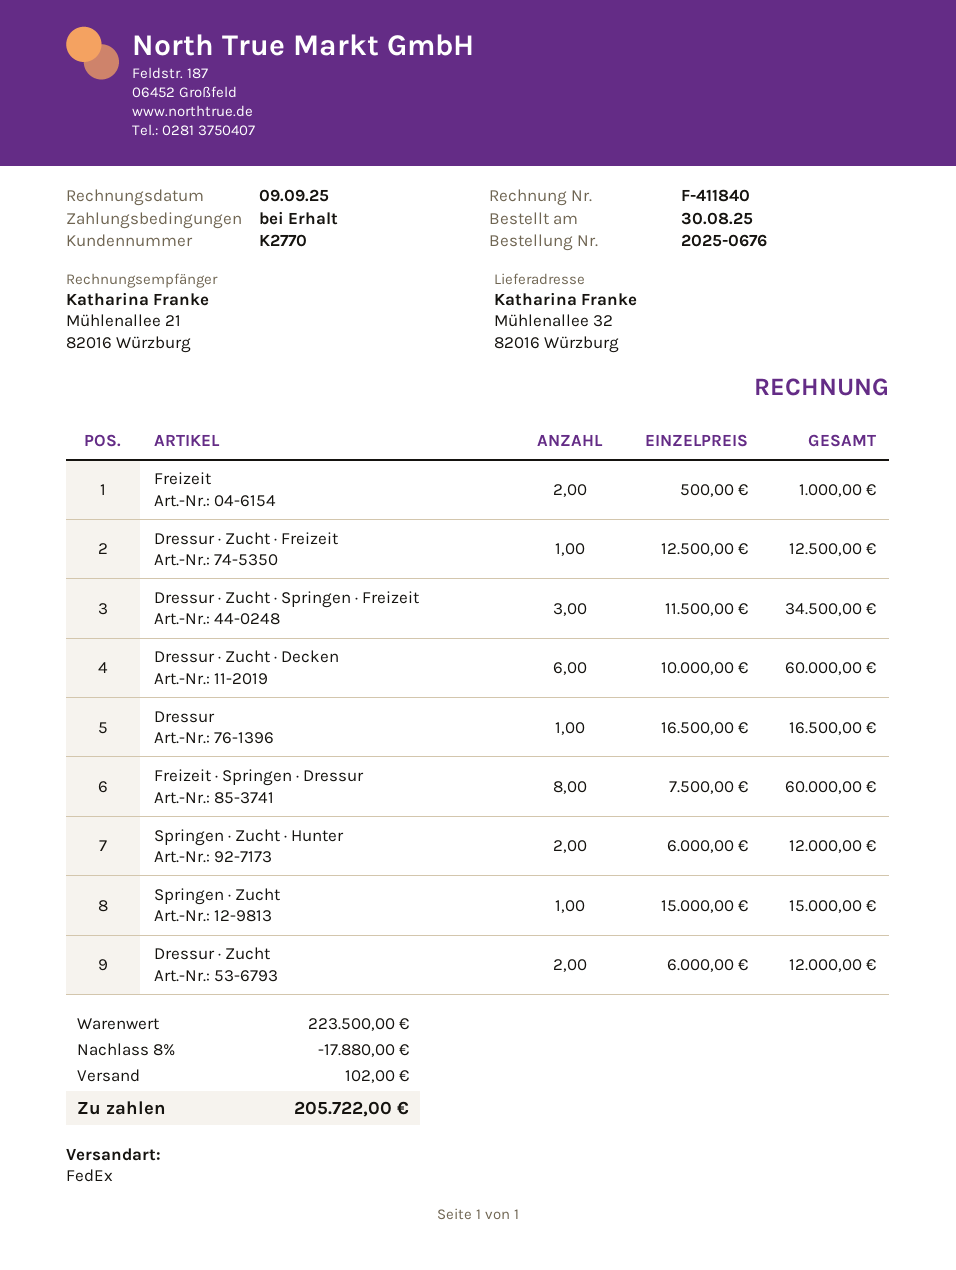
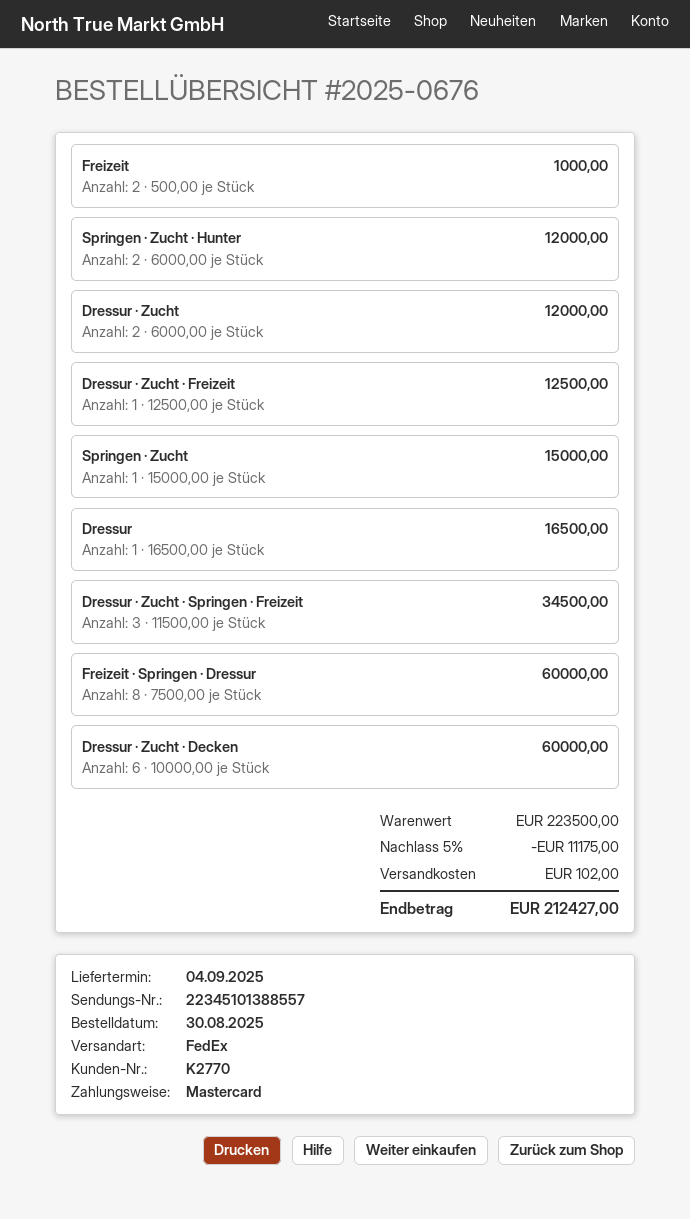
discount: 8% = 17880.00 -> 5% = 11175.00
total: 205722.00 -> 212427.00

